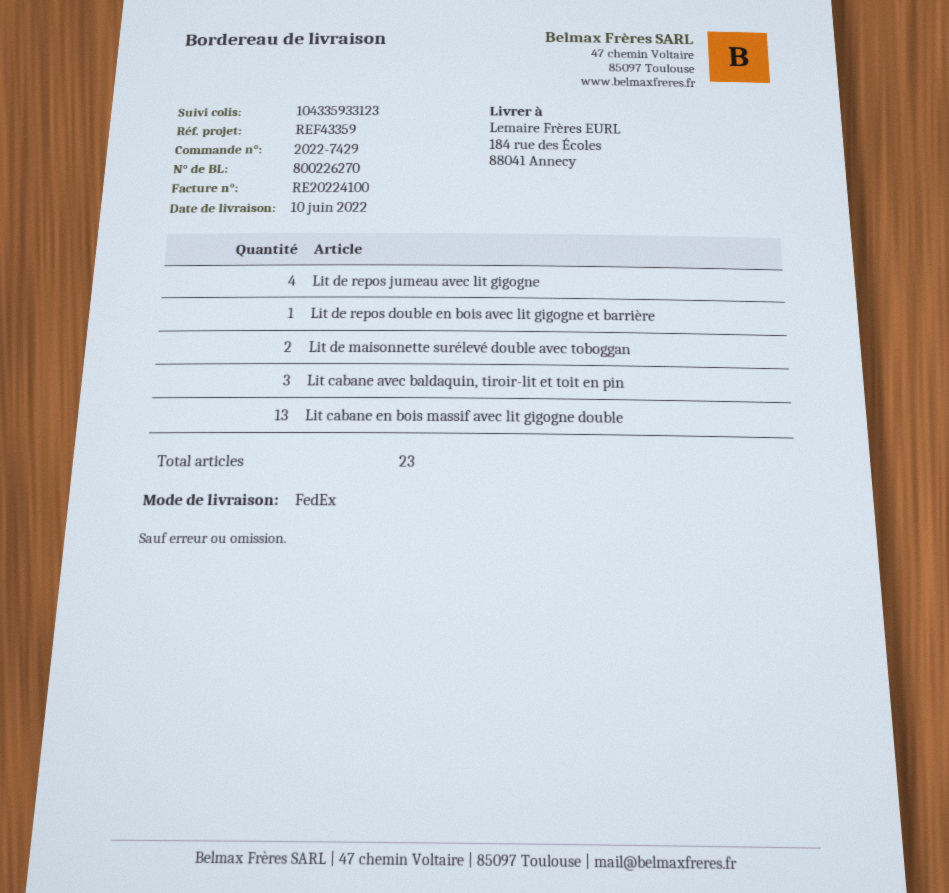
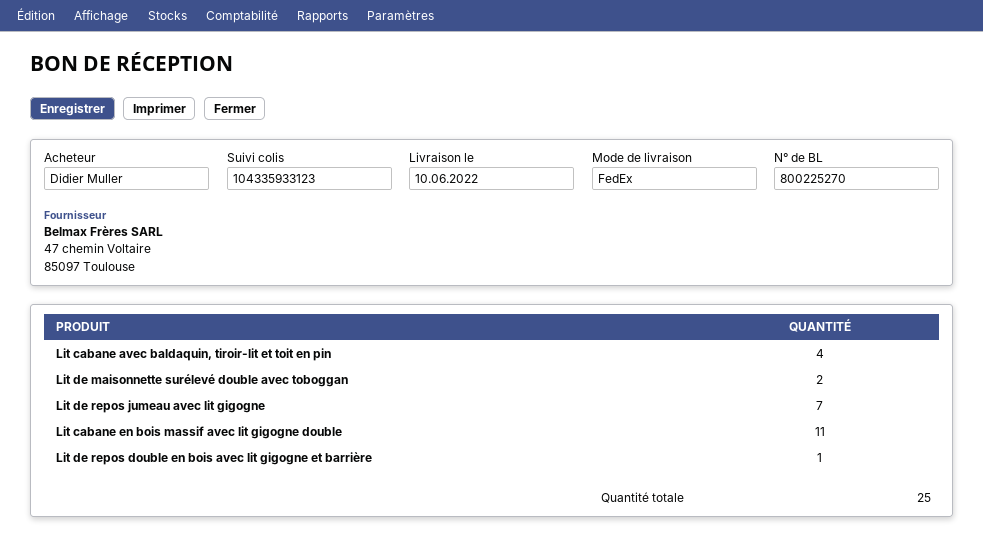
delivery note number: 800226270 -> 800225270
Lit de repos jumeau avec lit gigogne: 4 -> 7
Lit cabane avec baldaquin, tiroir-lit et toit en pin: 3 -> 4
Lit cabane en bois massif avec lit gigogne double: 13 -> 11
total quantity: 23 -> 25

